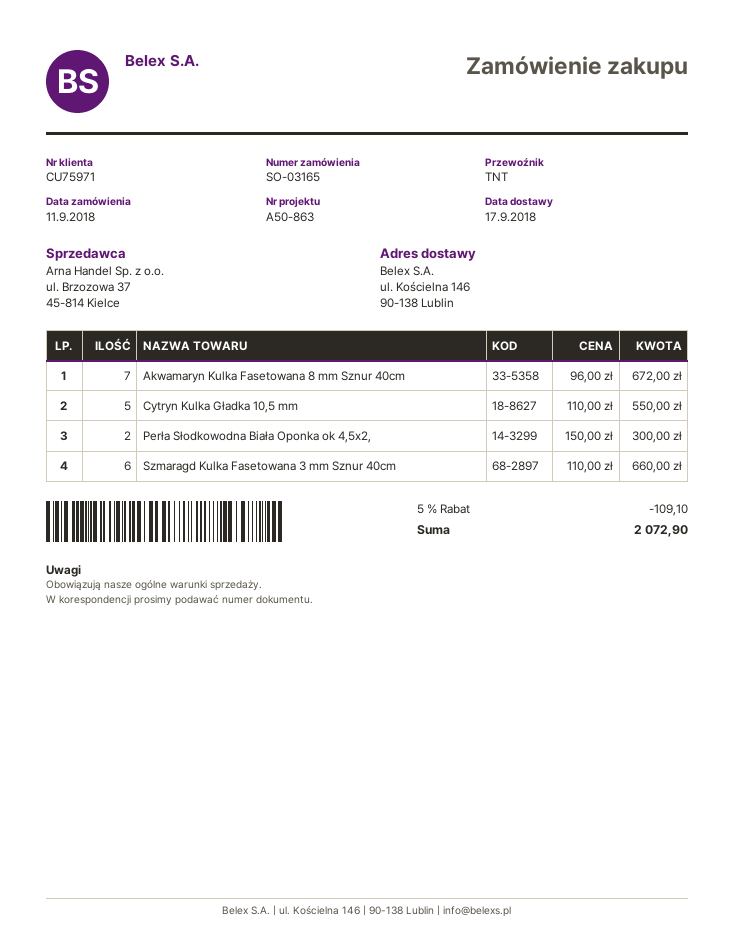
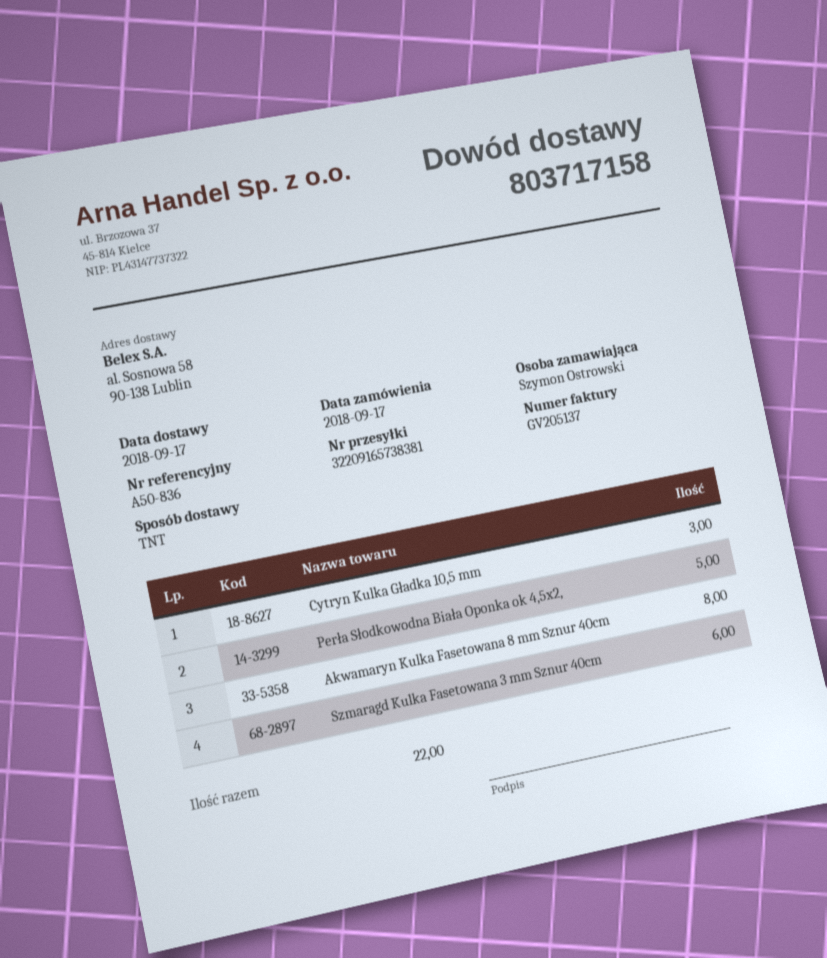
order date: 2018-09-11 -> 2018-09-17
reference: A50-863 -> A50-836
ship to: ul. Kościelna 146, 90-138 Lublin -> al. Sosnowa 58, 90-138 Lublin
Akwamaryn Kulka Fasetowana 8 mm Sznur 40cm: 7 -> 8
Cytryn Kulka Gładka 10,5 mm: 5 -> 3
Perła Słodkowodna Biała Oponka ok 4,5x2,: 2 -> 5

